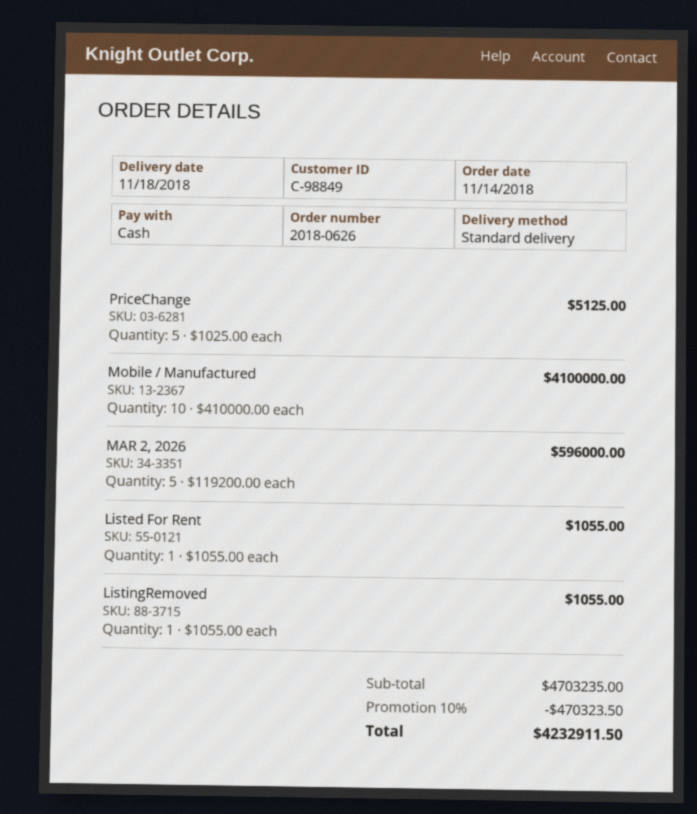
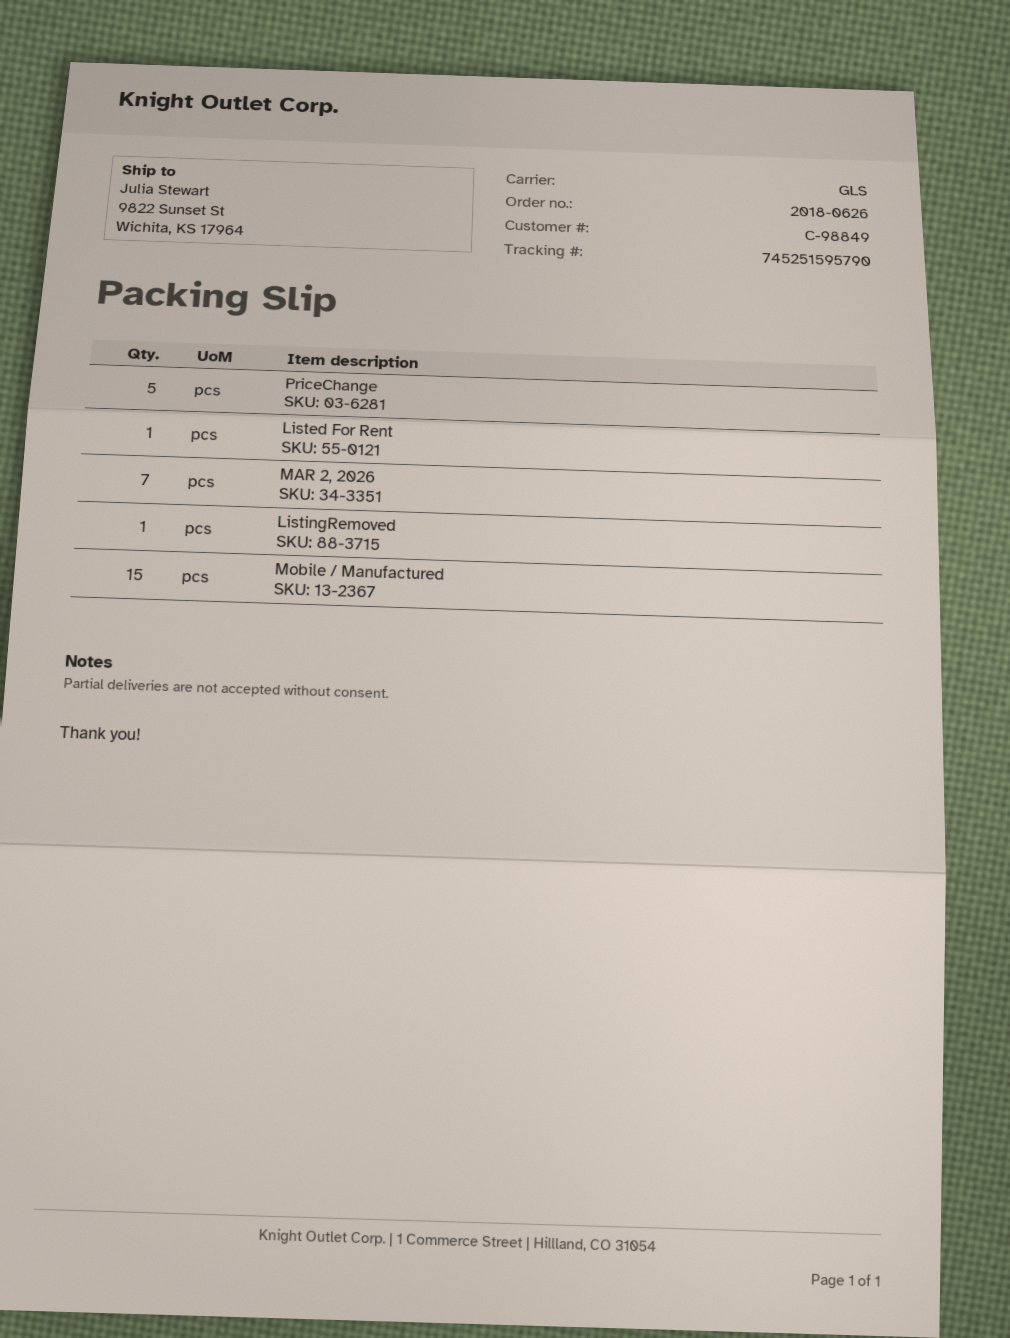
shipping method: standard -> GLS
Mobile / Manufactured: 10 -> 15
MAR 2, 2026: 5 -> 7

